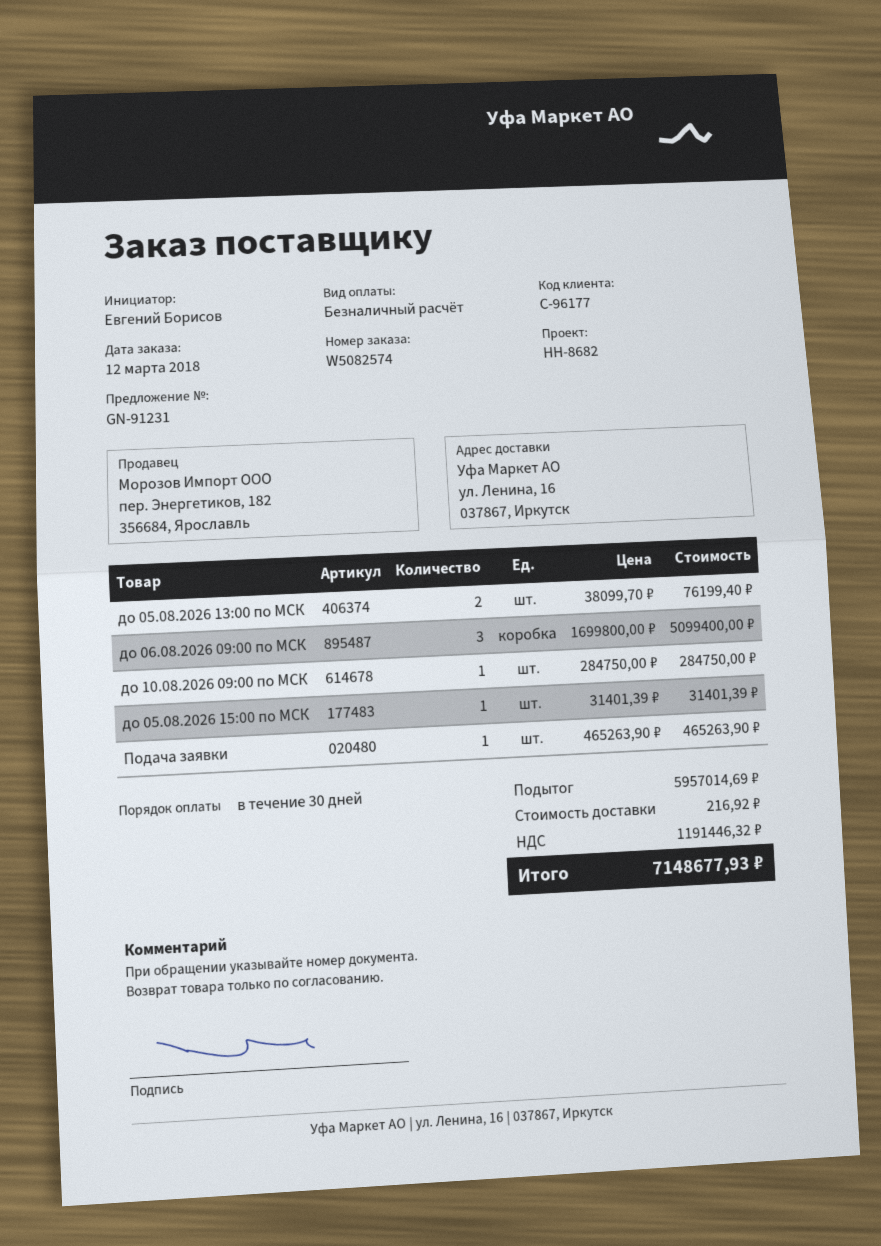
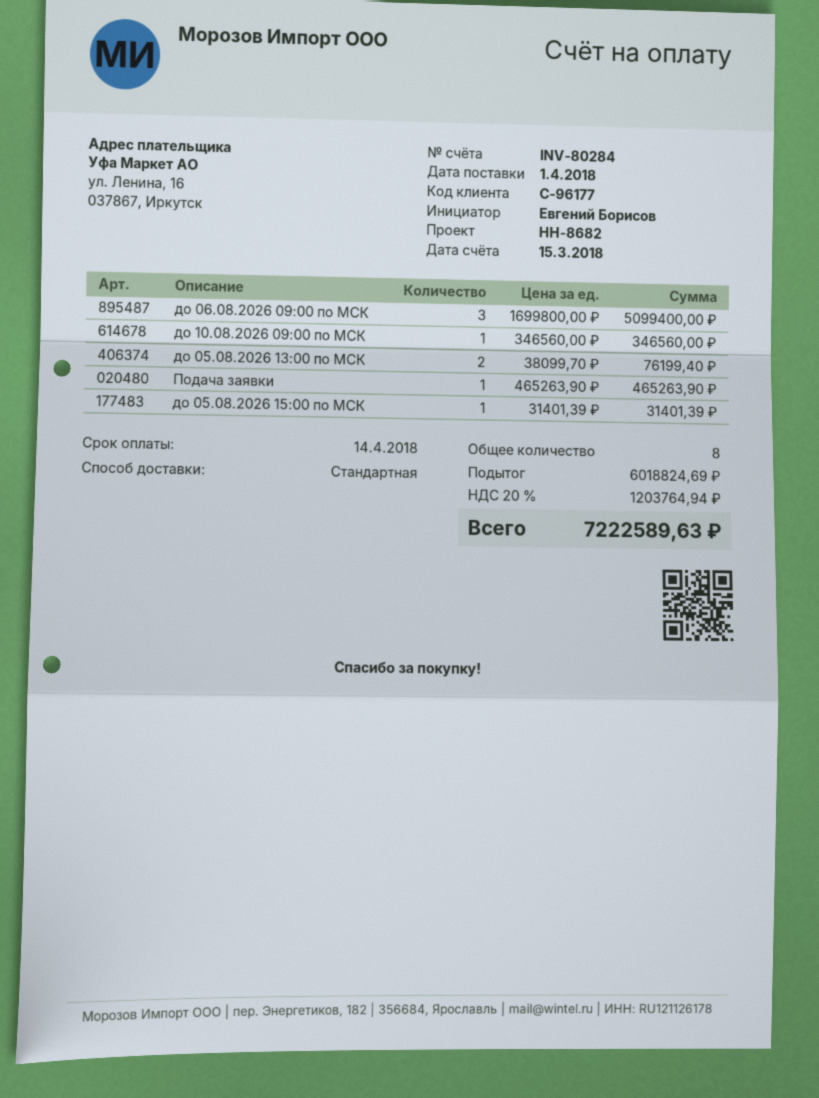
до 10.08.2026 09:00 по МСК: 1 x 284750.00 = 284750.00 -> 1 x 346560.00 = 346560.00
subtotal: 5957014.69 -> 6018824.69
shipping: 216.92 -> none
tax: 1191446.32 -> 1203764.94
total: 7148677.93 -> 7222589.63

